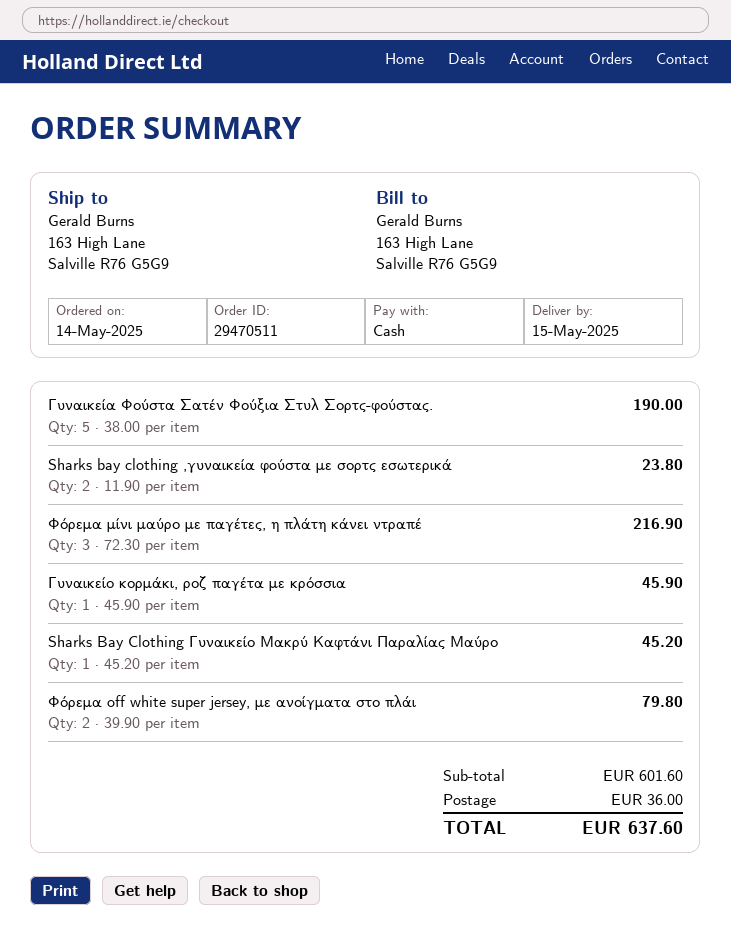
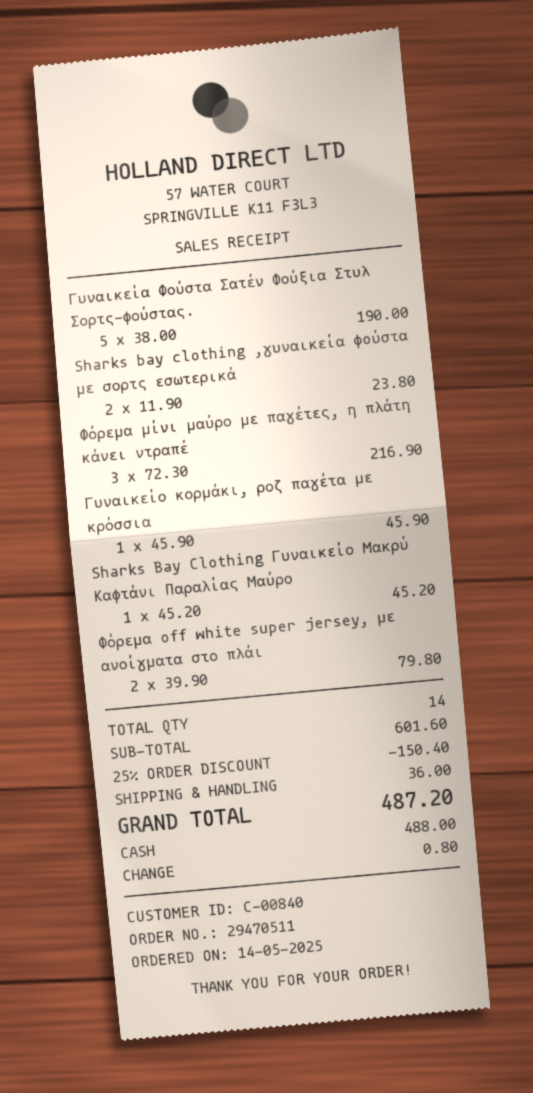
discount: none -> 25% = 150.40
total: 637.60 -> 487.20

